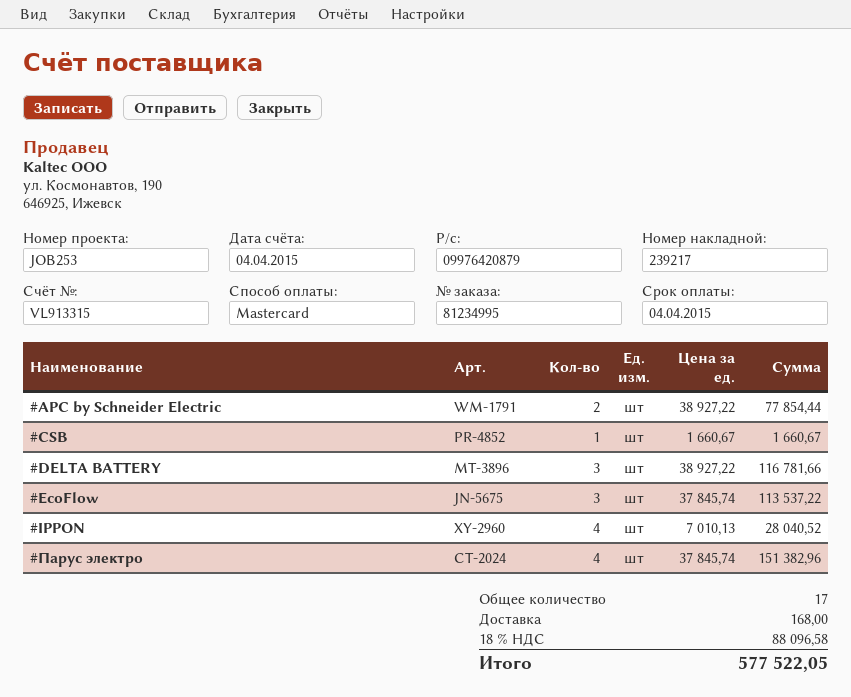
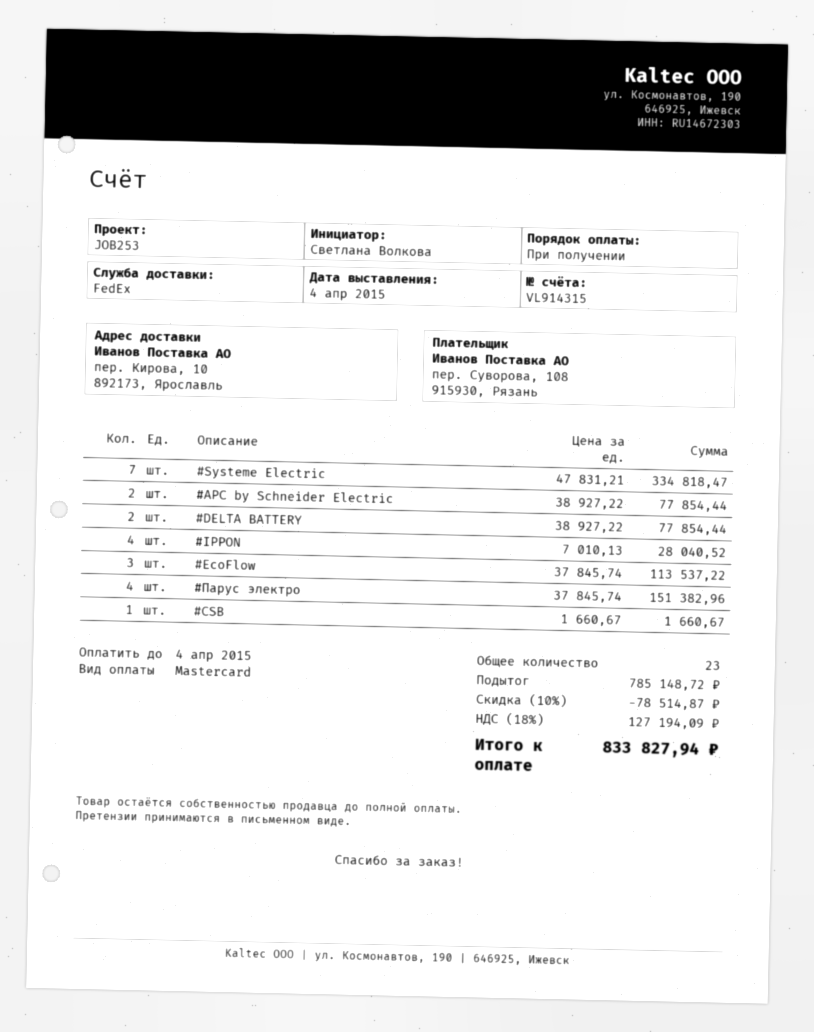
invoice number: VL913315 -> VL914315
#DELTA BATTERY: 3 x 38927.22 = 116781.66 -> 2 x 38927.22 = 77854.44
#Systeme Electric: none -> 7 x 47831.21 = 334818.47
total quantity: 17 -> 23
discount: none -> 10% = 78514.87
shipping: 168.00 -> none
tax: 18% = 88096.58 -> 18% = 127194.09
total: 577522.05 -> 833827.94

